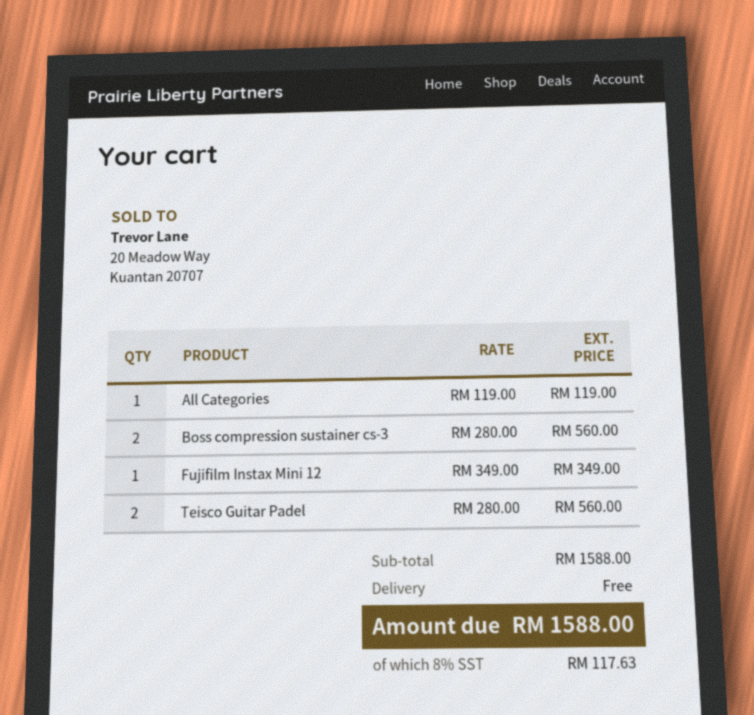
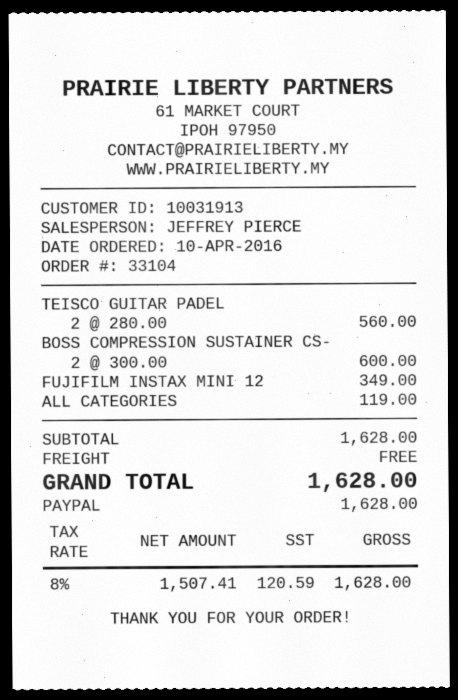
Boss compression sustainer cs-3: 2 x 280.00 = 560.00 -> 2 x 300.00 = 600.00
subtotal: 1588.00 -> 1628.00
tax: 8% = 117.63 -> 8% = 120.59
total: 1588.00 -> 1628.00

